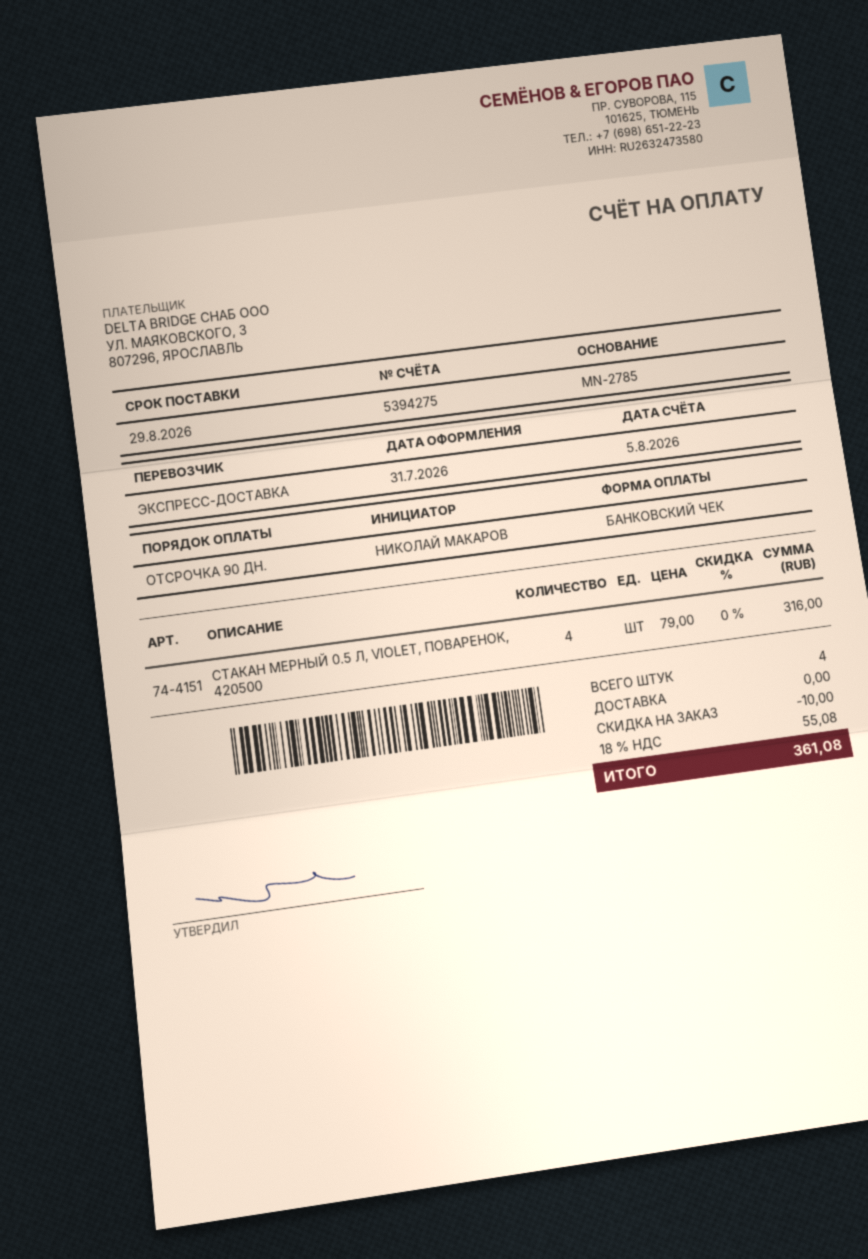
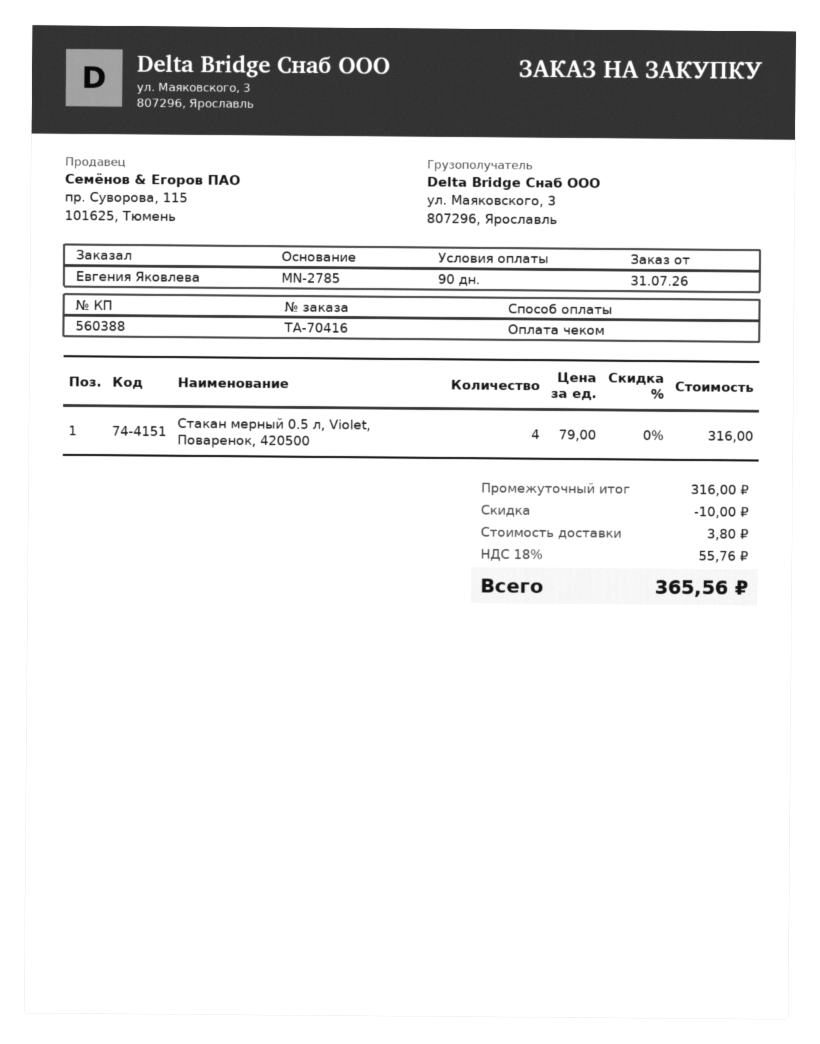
ordered by: НИКОЛАЙ МАКАРОВ -> Евгения Яковлева
shipping: 0.00 -> 3.80
tax: 18% = 55.08 -> 18% = 55.76
total: 361.08 -> 365.56

